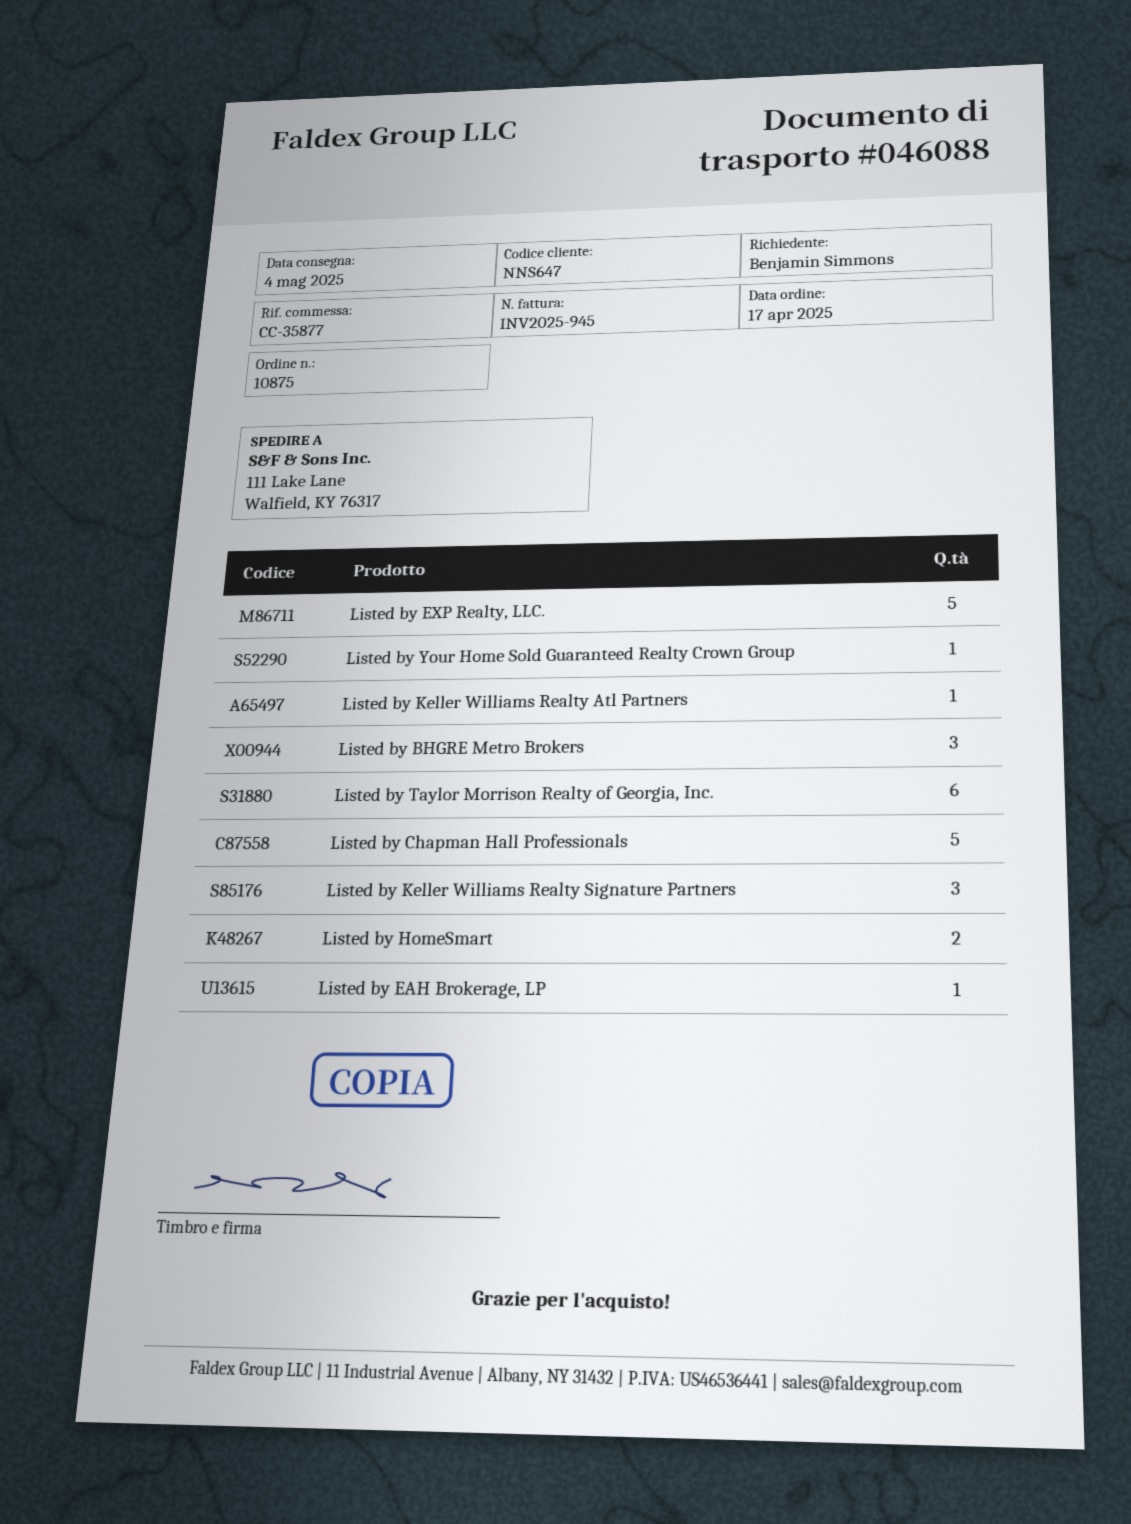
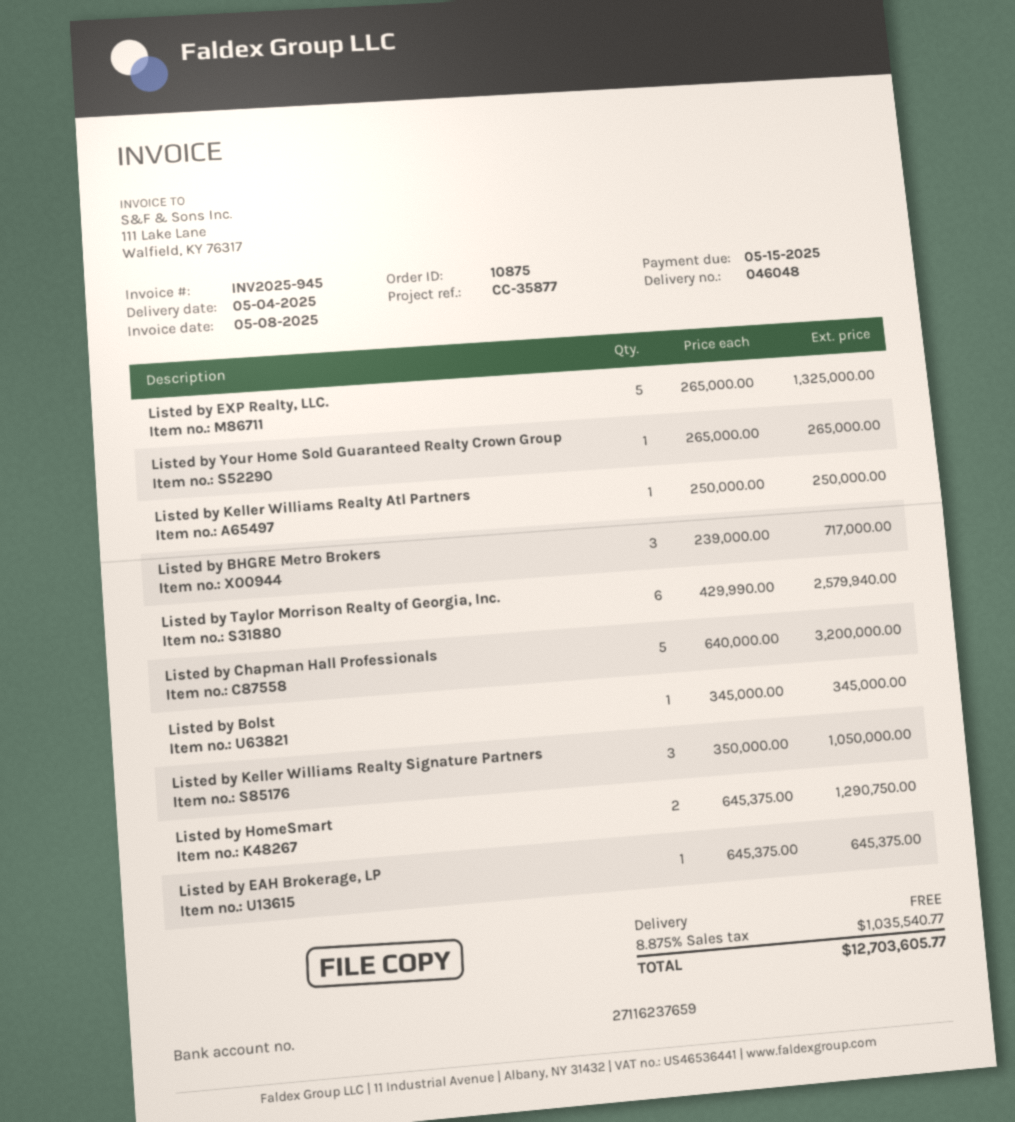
delivery note number: 046088 -> 046048
Listed by Bolst: none -> 1

